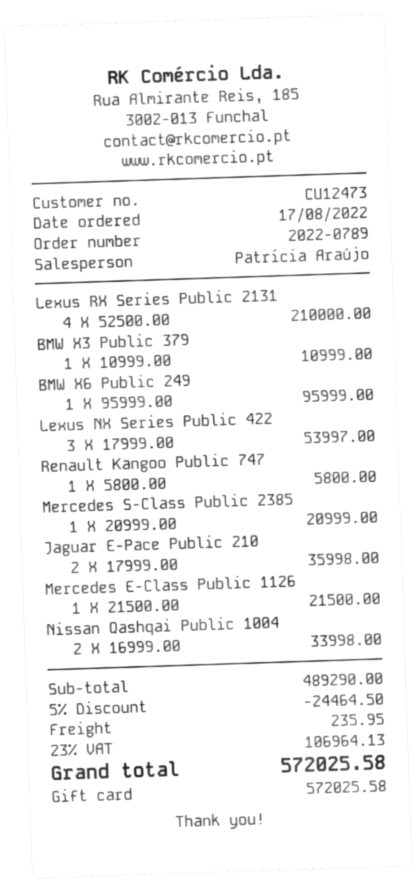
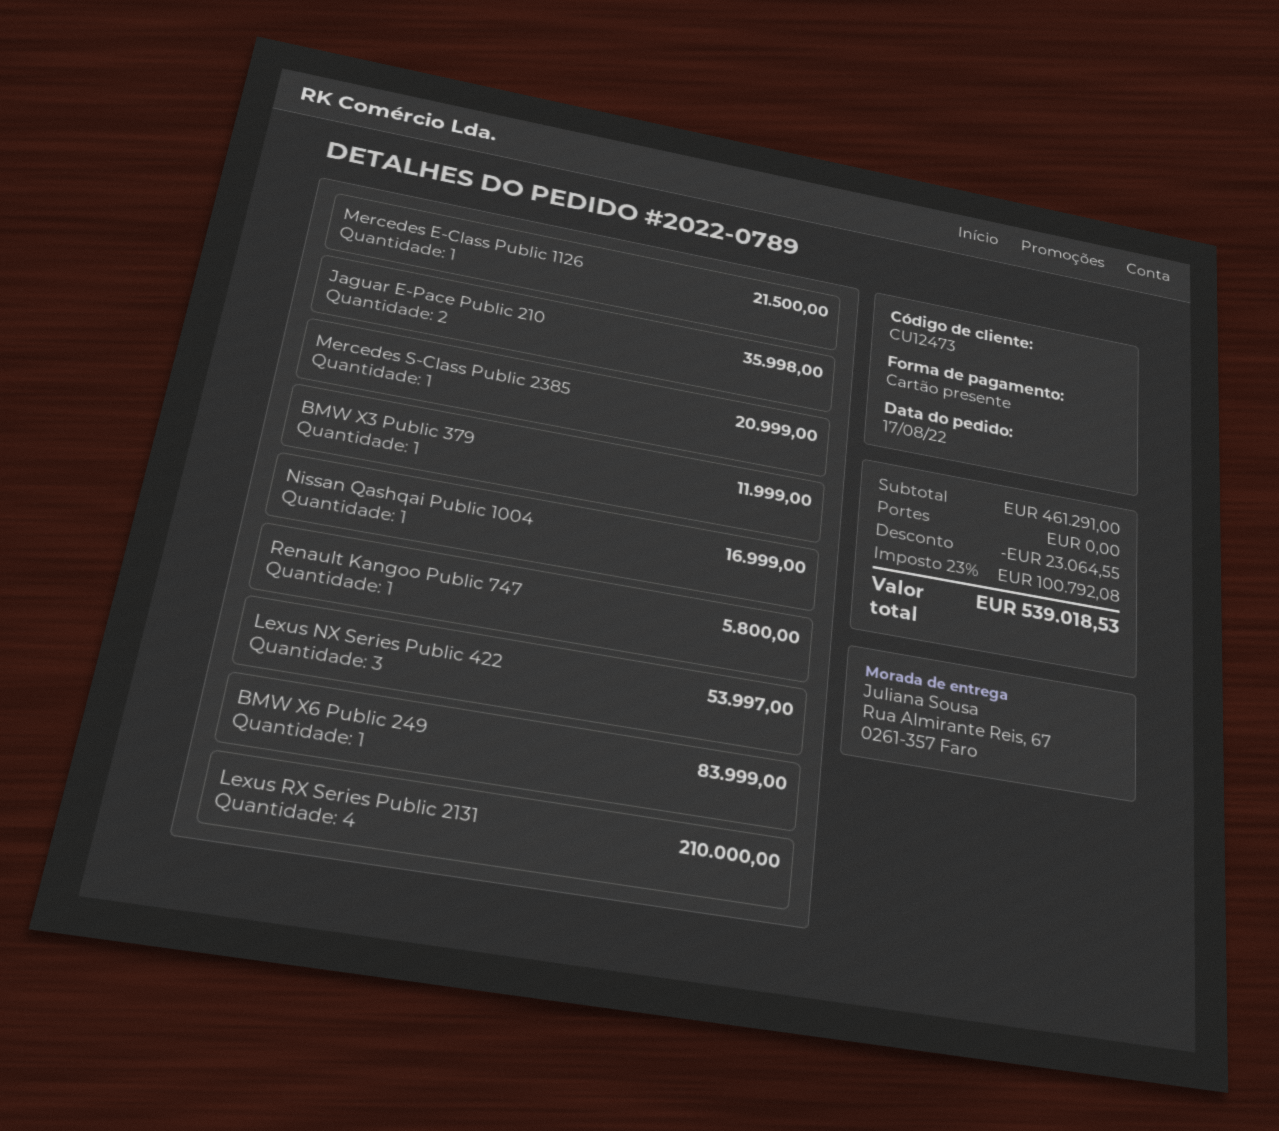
BMW X3 Public 379: 1 for 10999.00 -> 1 for 11999.00
BMW X6 Public 249: 1 for 95999.00 -> 1 for 83999.00
Nissan Qashqai Public 1004: 2 for 33998.00 -> 1 for 16999.00
subtotal: 489290.00 -> 461291.00
discount: 24464.50 -> 23064.55
shipping: 235.95 -> 0.00
tax: 23% = 106964.13 -> 23% = 100792.08
total: 572025.58 -> 539018.53

